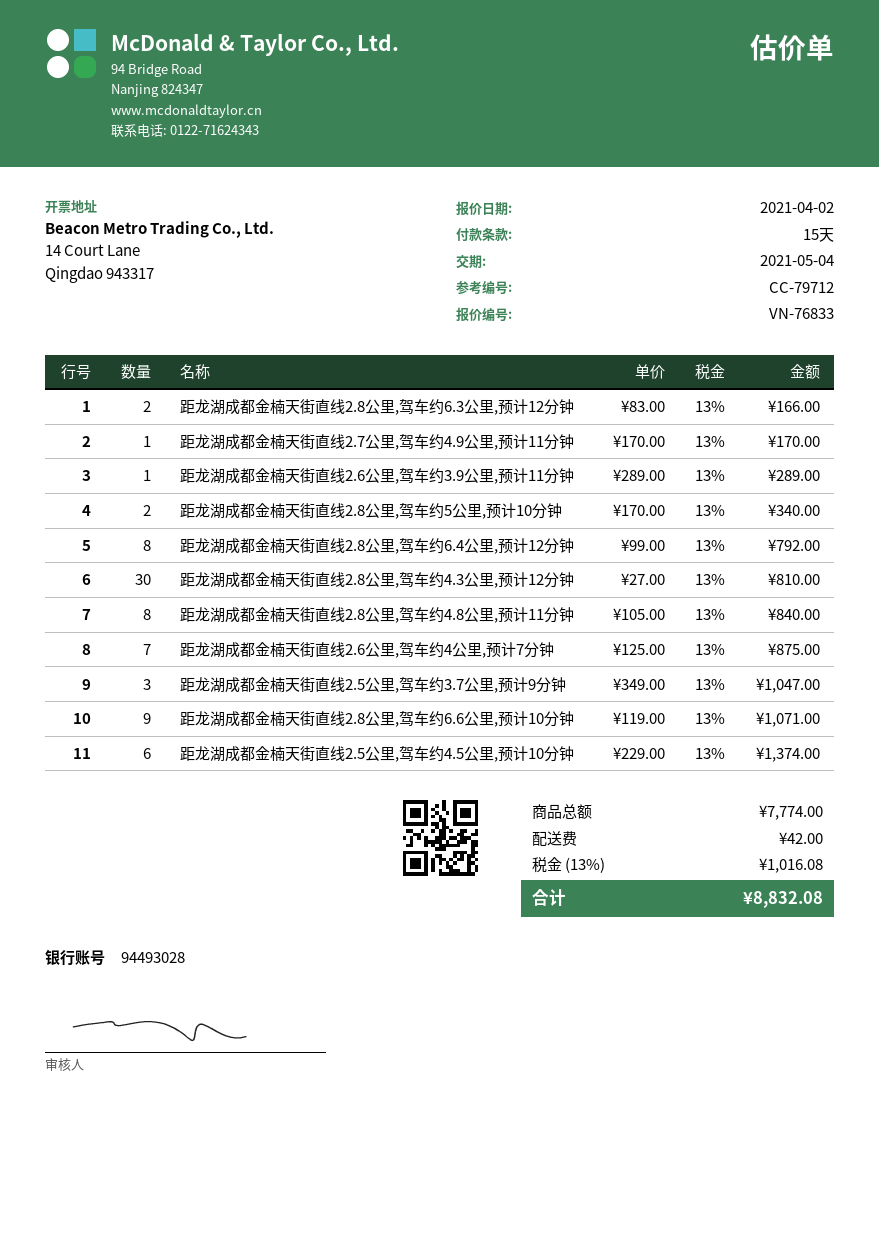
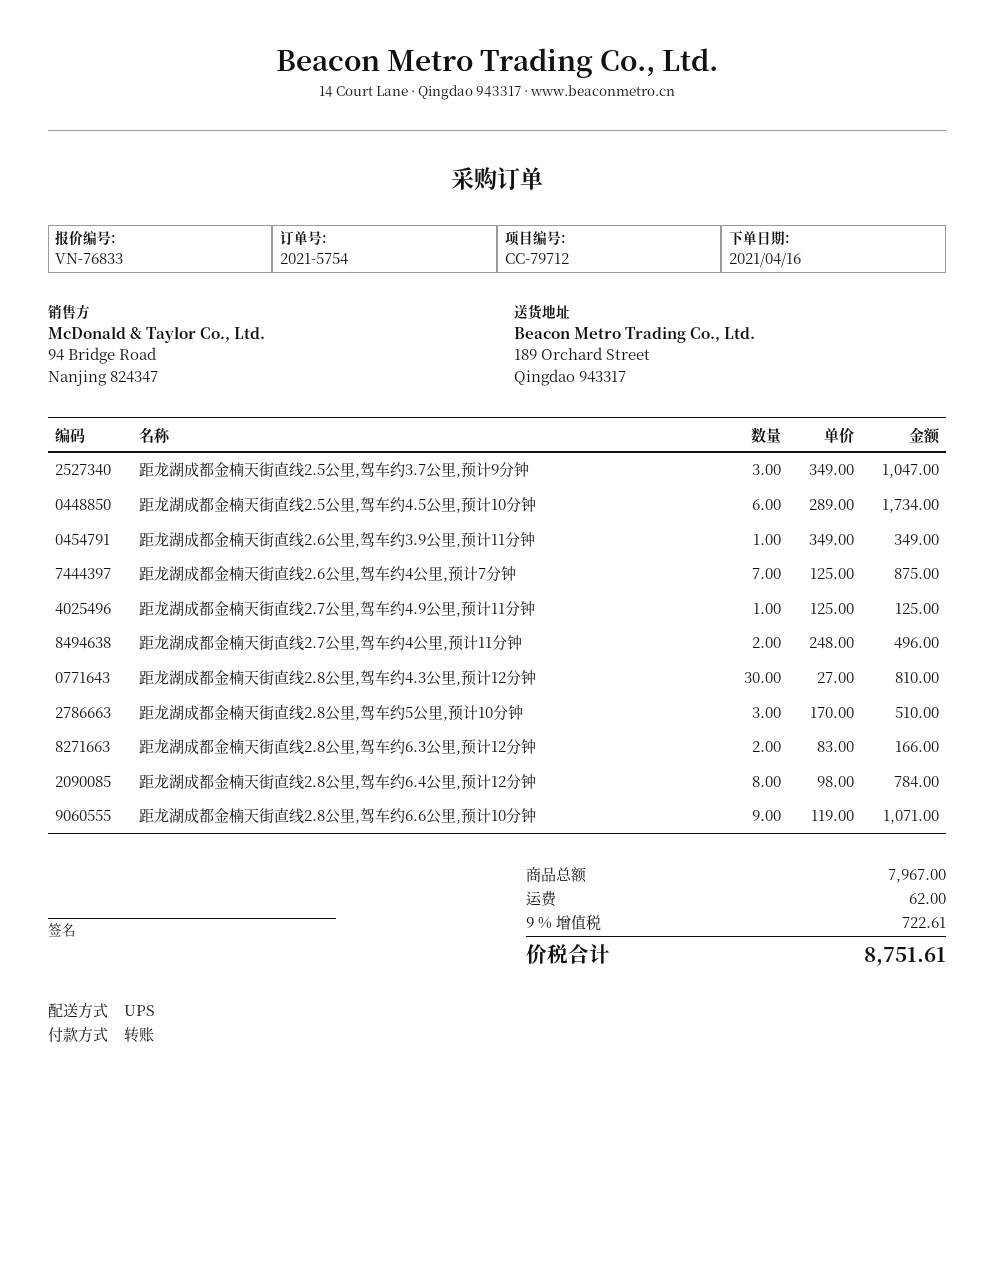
距龙湖成都金楠天街直线2.7公里,驾车约4.9公里,预计11分钟: 1 x 170.00 = 170.00 -> 1 x 125.00 = 125.00
距龙湖成都金楠天街直线2.6公里,驾车约3.9公里,预计11分钟: 1 x 289.00 = 289.00 -> 1 x 349.00 = 349.00
距龙湖成都金楠天街直线2.8公里,驾车约5公里,预计10分钟: 2 x 170.00 = 340.00 -> 3 x 170.00 = 510.00
距龙湖成都金楠天街直线2.8公里,驾车约6.4公里,预计12分钟: 8 x 99.00 = 792.00 -> 8 x 98.00 = 784.00
距龙湖成都金楠天街直线2.8公里,驾车约4.8公里,预计11分钟: 8 x 105.00 = 840.00 -> none
距龙湖成都金楠天街直线2.5公里,驾车约4.5公里,预计10分钟: 6 x 229.00 = 1374.00 -> 6 x 289.00 = 1734.00
距龙湖成都金楠天街直线2.7公里,驾车约4公里,预计11分钟: none -> 2 x 248.00 = 496.00
subtotal: 7774.00 -> 7967.00
shipping: 42.00 -> 62.00
tax: 13% = 1016.08 -> 9% = 722.61
total: 8832.08 -> 8751.61

